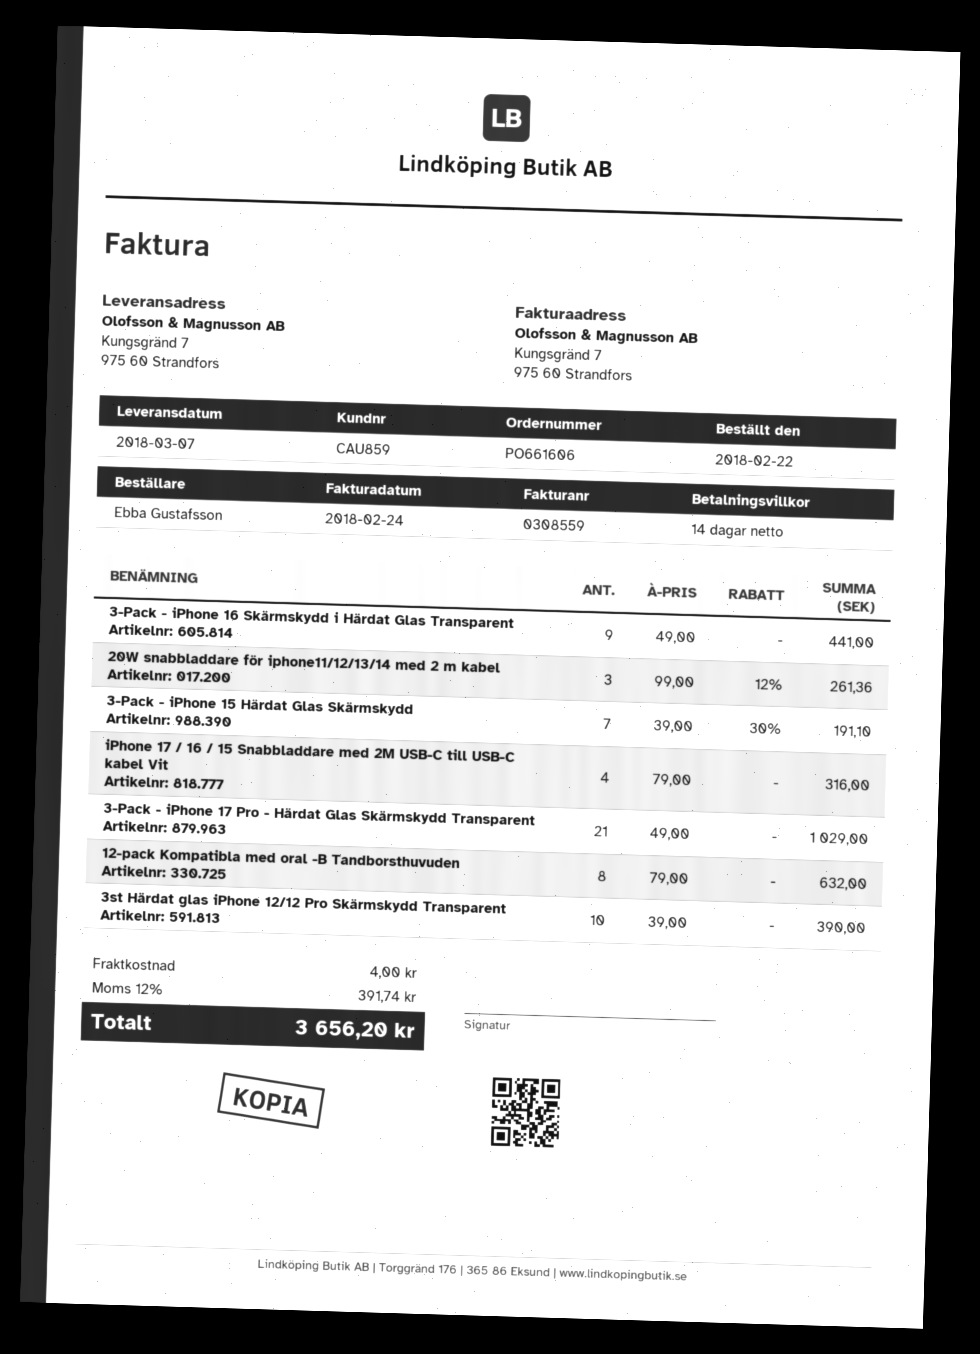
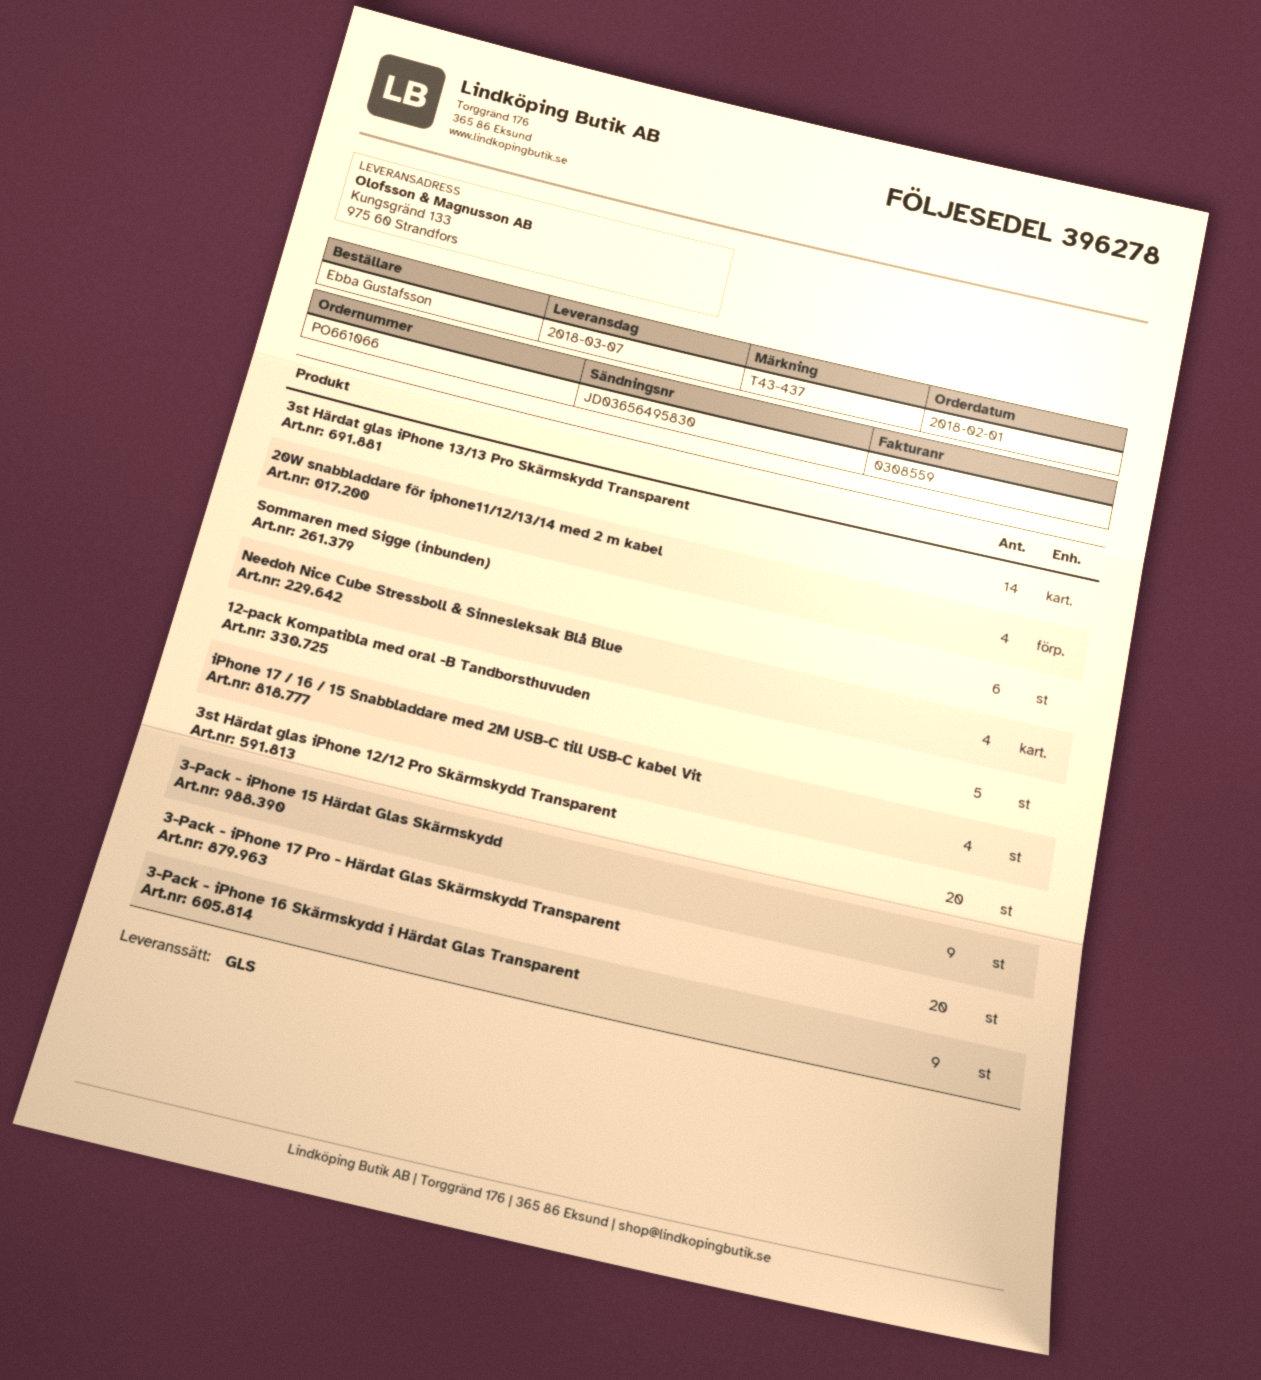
order number: PO661606 -> PO661066
order date: 2018-02-22 -> 2018-02-01
ship to: Kungsgränd 7, 975 60 Strandfors -> Kungsgränd 133, 975 60 Strandfors
20W snabbladdare för iphone11/12/13/14 med 2 m kabel: 3 -> 4
3-Pack - iPhone 15 Härdat Glas Skärmskydd: 7 -> 9
3-Pack - iPhone 17 Pro - Härdat Glas Skärmskydd Transparent: 21 -> 20
12-pack Kompatibla med oral -B Tandborsthuvuden: 8 -> 5
3st Härdat glas iPhone 12/12 Pro Skärmskydd Transparent: 10 -> 20
3st Härdat glas iPhone 13/13 Pro Skärmskydd Transparent: none -> 14
Sommaren med Sigge (inbunden): none -> 6
Needoh Nice Cube Stressboll & Sinnesleksak Blå Blue: none -> 4

